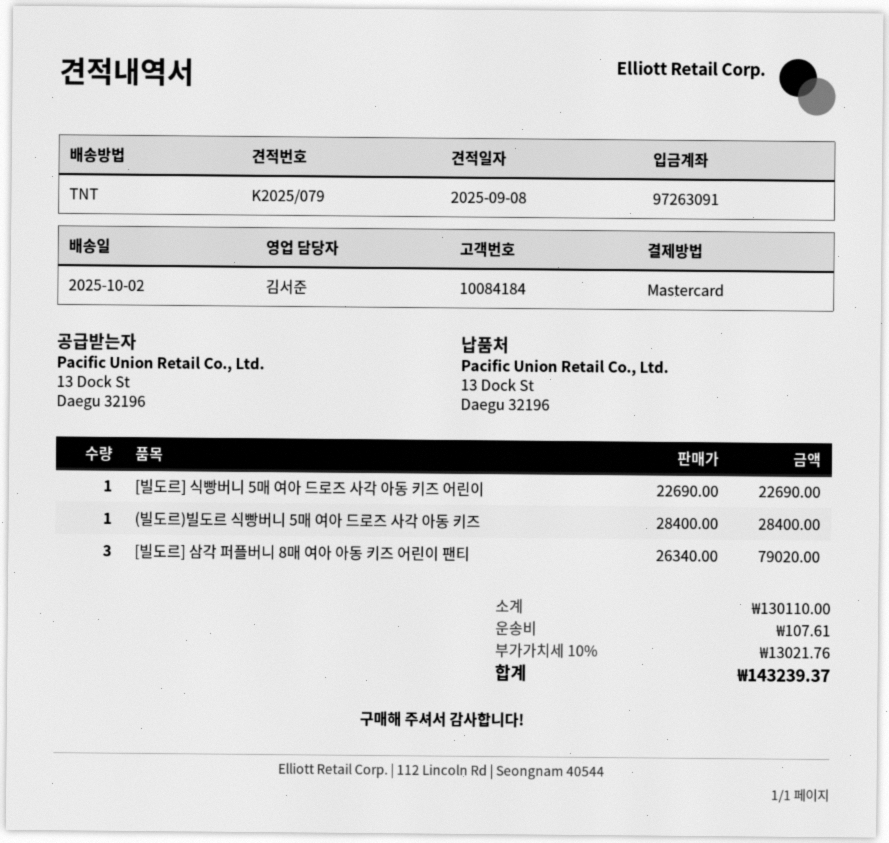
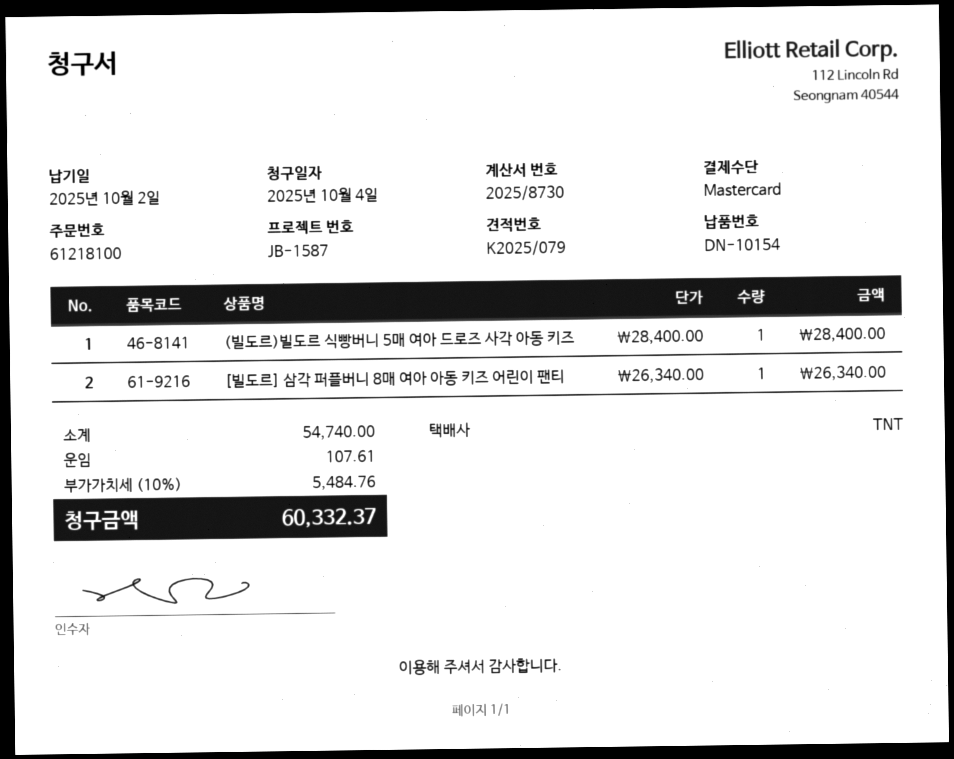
[빌도르] 식빵버니 5매 여아 드로즈 사각 아동 키즈 어린이: 1 x 22690.00 = 22690.00 -> none
[빌도르] 삼각 퍼플버니 8매 여아 아동 키즈 어린이 팬티: 3 x 26340.00 = 79020.00 -> 1 x 26340.00 = 26340.00
subtotal: 130110.00 -> 54740.00
tax: 10% = 13021.76 -> 10% = 5484.76
total: 143239.37 -> 60332.37

